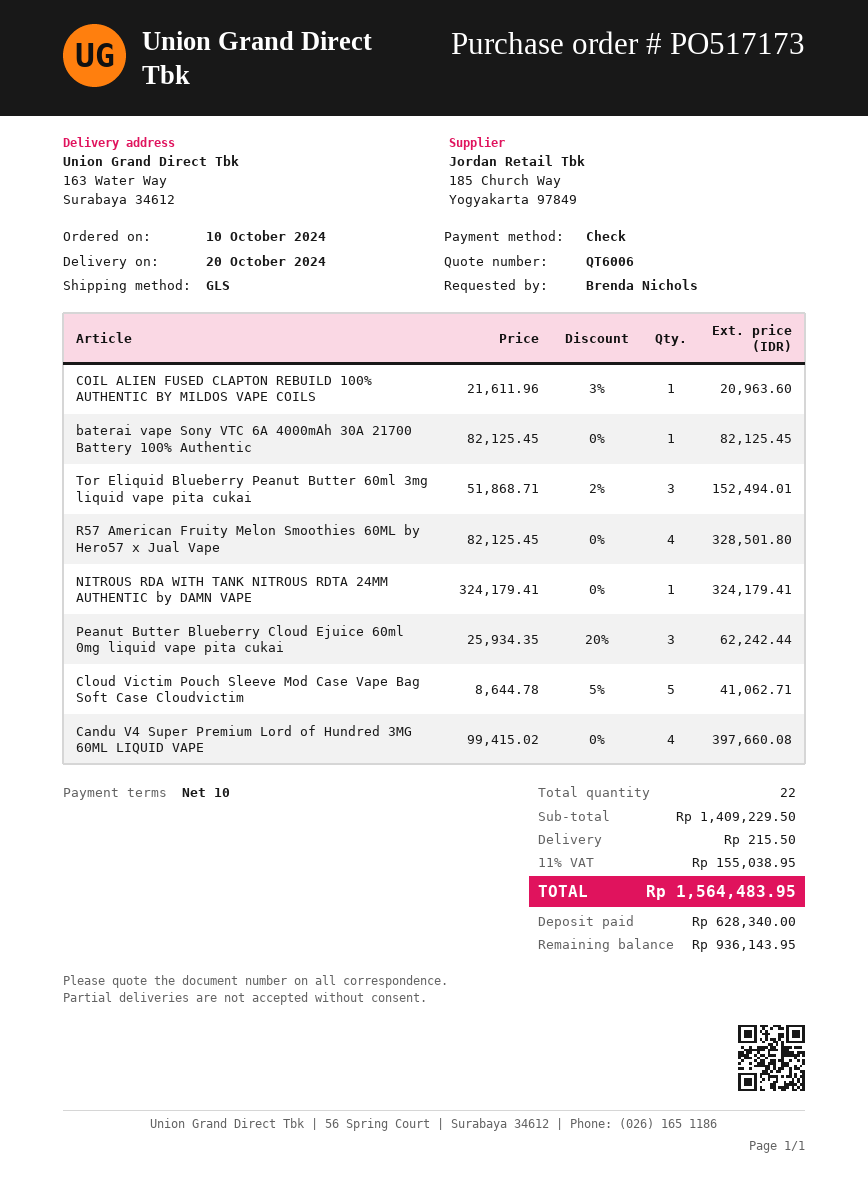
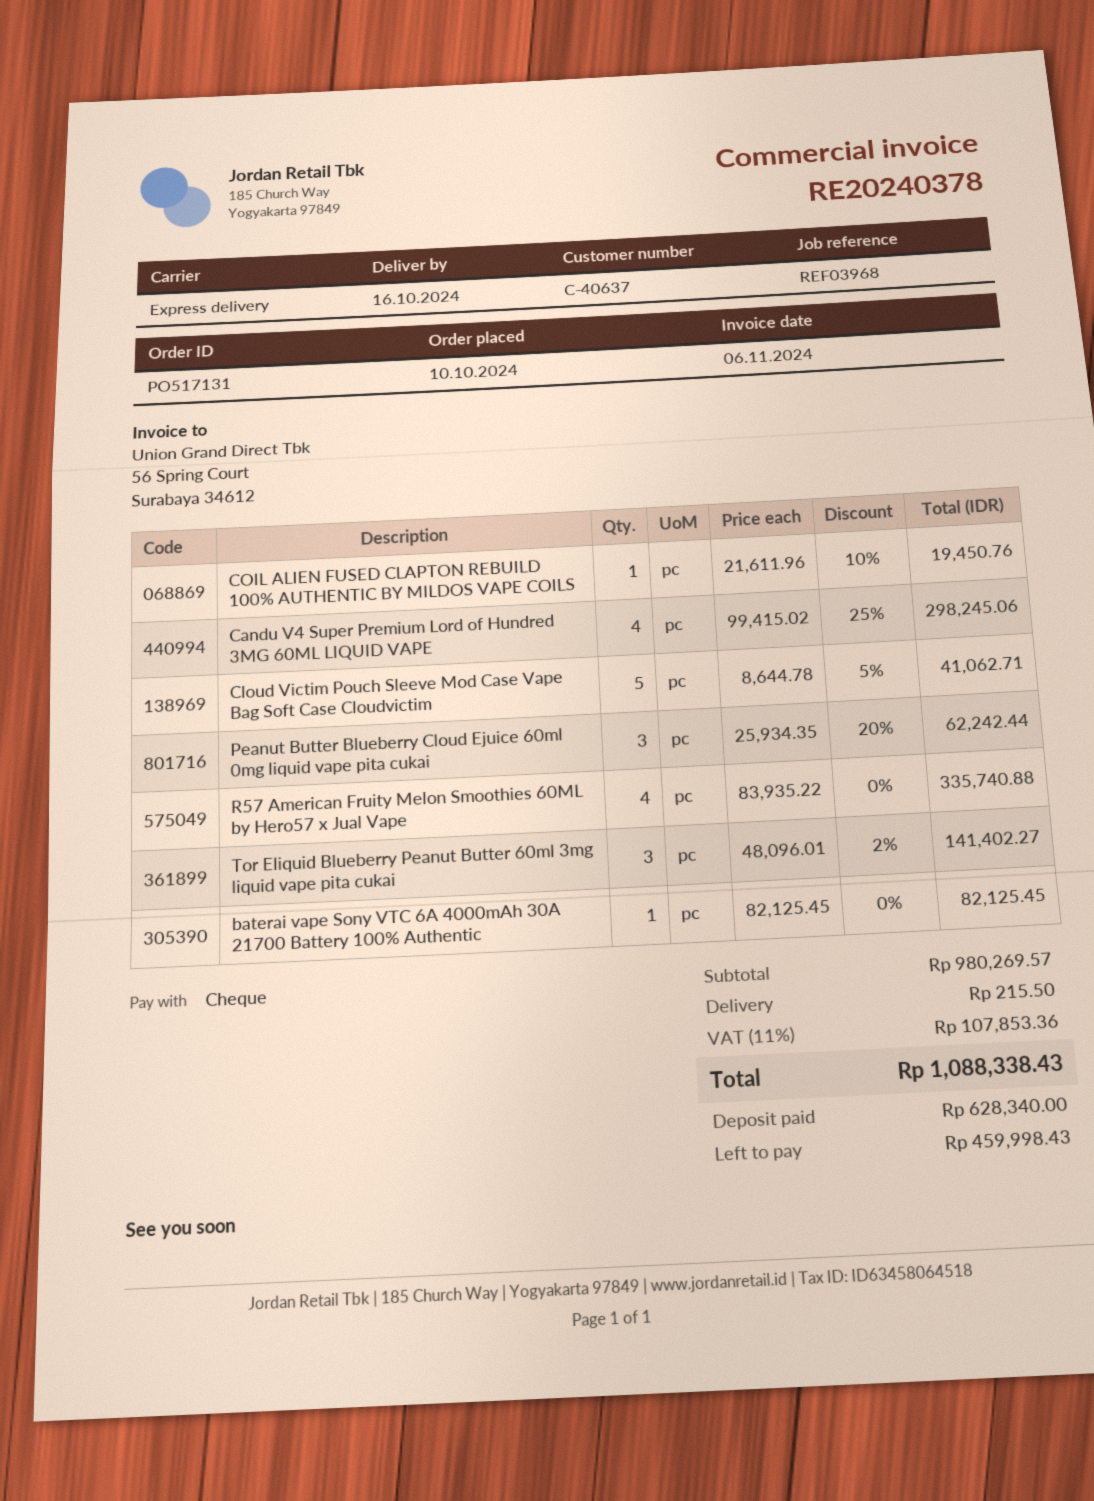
order number: PO517173 -> PO517131
delivery date: 2024-10-20 -> 2024-10-16
shipping method: GLS -> express
COIL ALIEN FUSED CLAPTON REBUILD 100% AUTHENTIC BY MILDOS VAPE COILS: 1 x 21611.96 - 3% = 20963.60 -> 1 x 21611.96 - 10% = 19450.76
Tor Eliquid Blueberry Peanut Butter 60ml 3mg liquid vape pita cukai: 3 x 51868.71 - 2% = 152494.01 -> 3 x 48096.01 - 2% = 141402.27
R57 American Fruity Melon Smoothies 60ML by Hero57 x Jual Vape: 4 x 82125.45 = 328501.80 -> 4 x 83935.22 = 335740.88
NITROUS RDA WITH TANK NITROUS RDTA 24MM AUTHENTIC by DAMN VAPE: 1 x 324179.41 = 324179.41 -> none
Candu V4 Super Premium Lord of Hundred 3MG 60ML LIQUID VAPE: 4 x 99415.02 = 397660.08 -> 4 x 99415.02 - 25% = 298245.06
subtotal: 1409229.50 -> 980269.57
tax: 11% = 155038.95 -> 11% = 107853.36
total: 1564483.95 -> 1088338.43
balance: 936143.95 -> 459998.43

